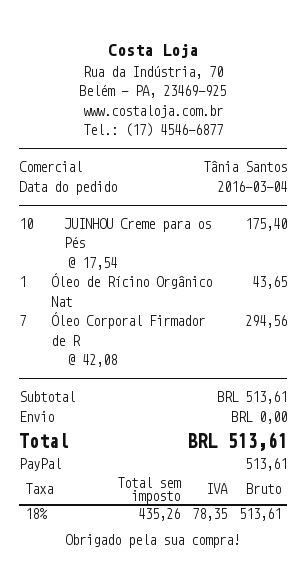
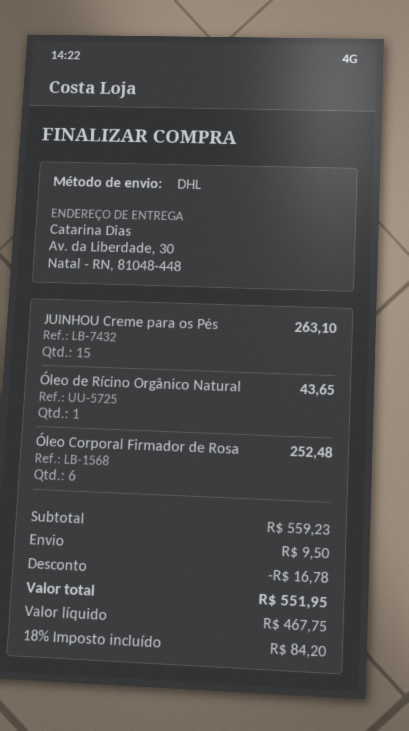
JUINHOU Creme para os Pés: 10 for 175.40 -> 15 for 263.10
Óleo Corporal Firmador de R: 7 for 294.56 -> 6 for 252.48
subtotal: 513.61 -> 559.23
discount: none -> 16.78
shipping: 0.00 -> 9.50
net: 435.26 -> 467.75
tax: 18% = 78.35 -> 18% = 84.20
total: 513.61 -> 551.95

